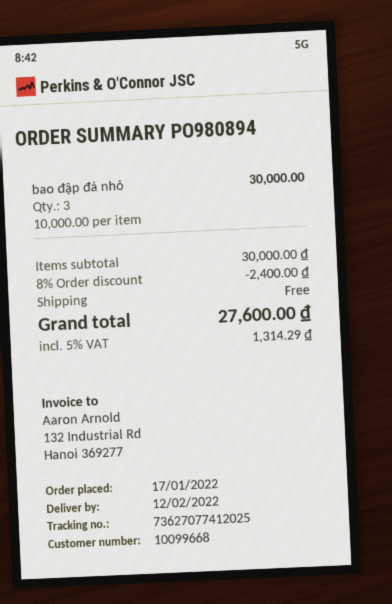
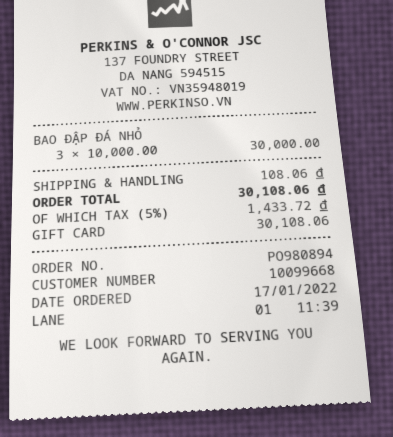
discount: 8% = 2400.00 -> none
shipping: 0.00 -> 108.06
tax: 5% = 1314.29 -> 5% = 1433.72
total: 27600.00 -> 30108.06

